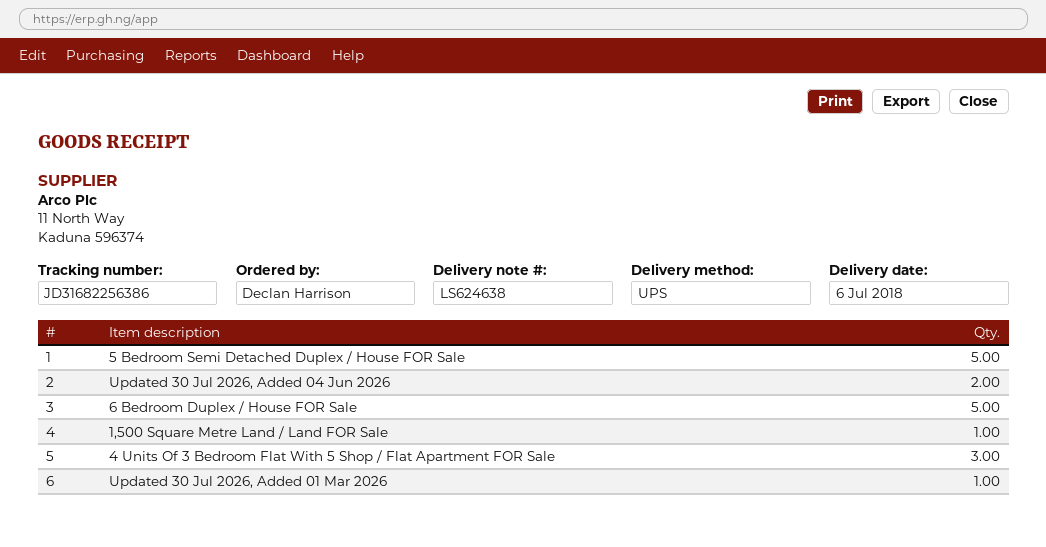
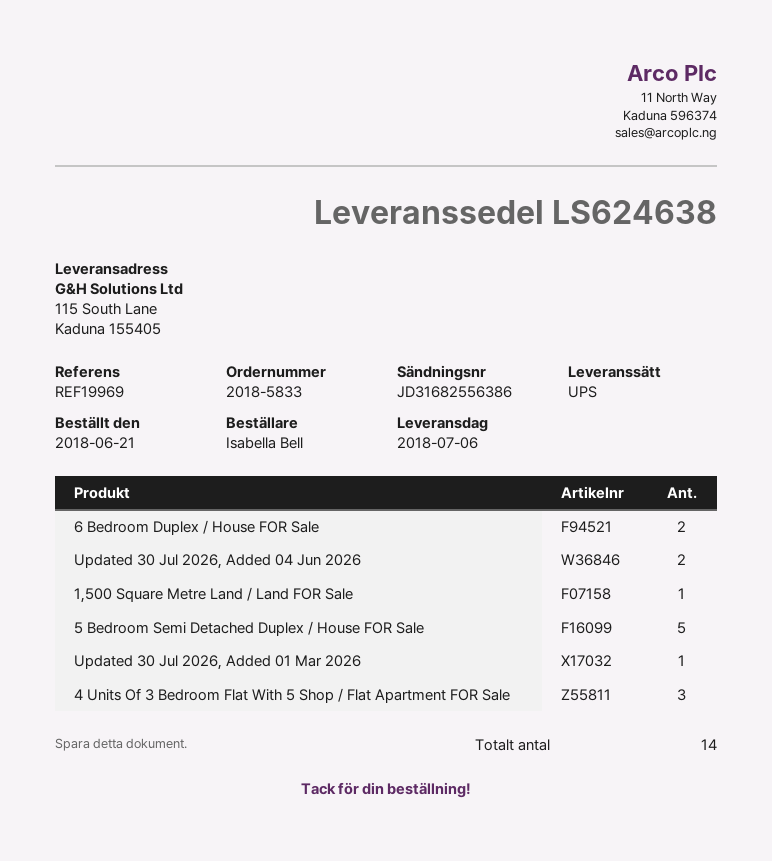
ordered by: Declan Harrison -> Isabella Bell
tracking number: JD31682256386 -> JD31682556386
6 Bedroom Duplex / House FOR Sale: 5 -> 2

